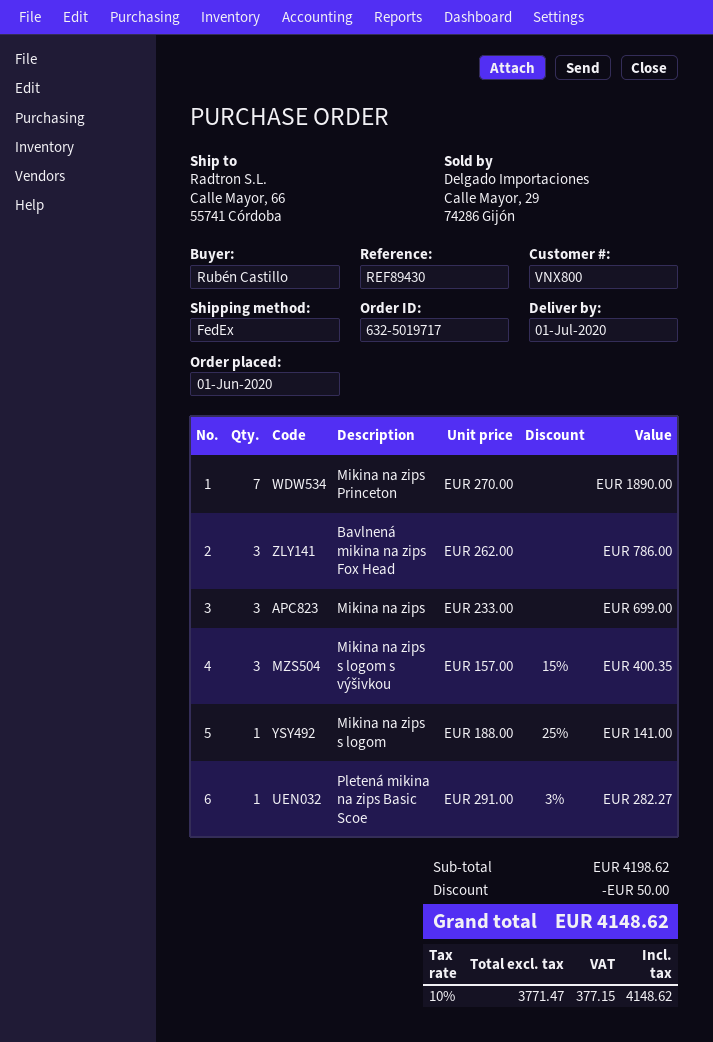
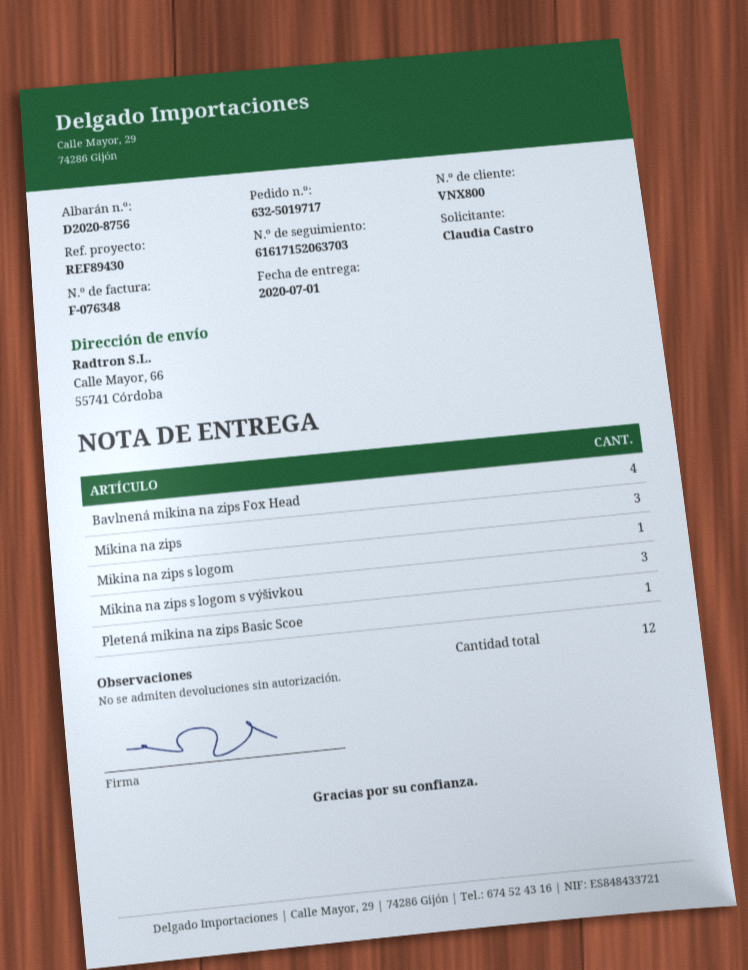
ordered by: Rubén Castillo -> Claudia Castro
Mikina na zips Princeton: 7 -> none
Bavlnená mikina na zips Fox Head: 3 -> 4

